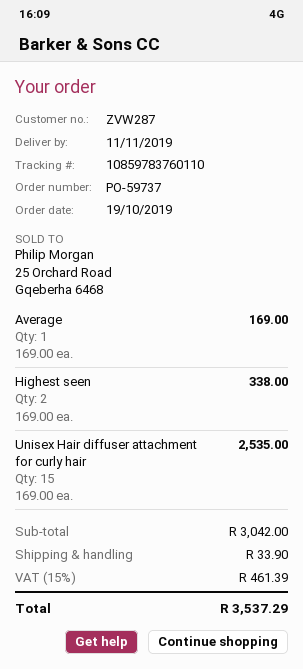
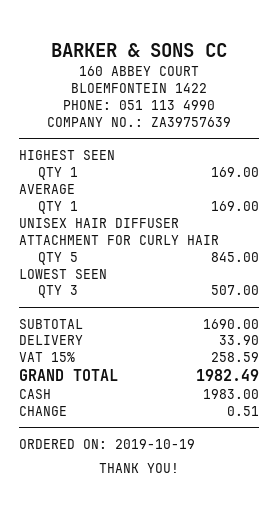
Highest seen: 2 for 338.00 -> 1 for 169.00
Unisex Hair diffuser attachment for curly hair: 15 for 2535.00 -> 5 for 845.00
LOWEST SEEN: none -> 3 for 507.00
subtotal: 3042.00 -> 1690.00
tax: 15% = 461.39 -> 15% = 258.59
total: 3537.29 -> 1982.49

